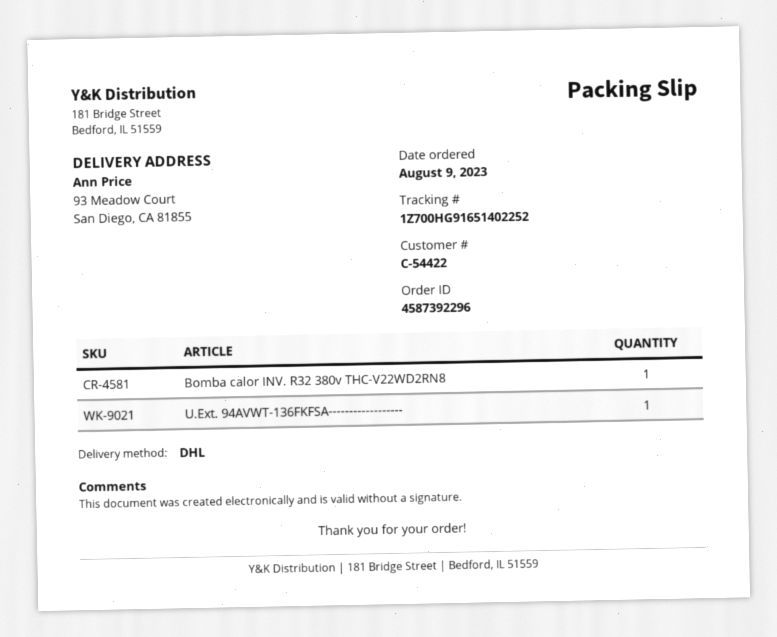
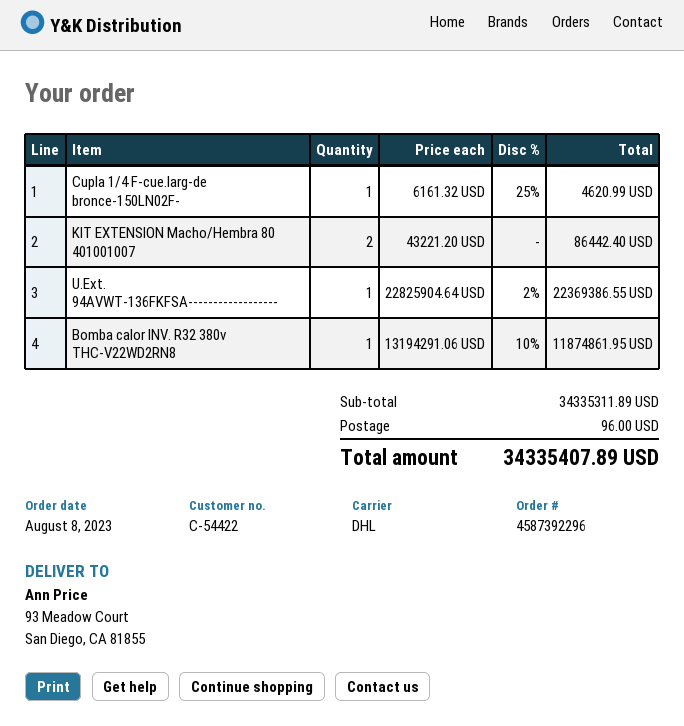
order date: 2023-08-09 -> 2023-08-08
Cupla 1/4 F-cue.larg-de bronce-150LN02F-: none -> 1
KIT EXTENSION Macho/Hembra 80 401001007: none -> 2

